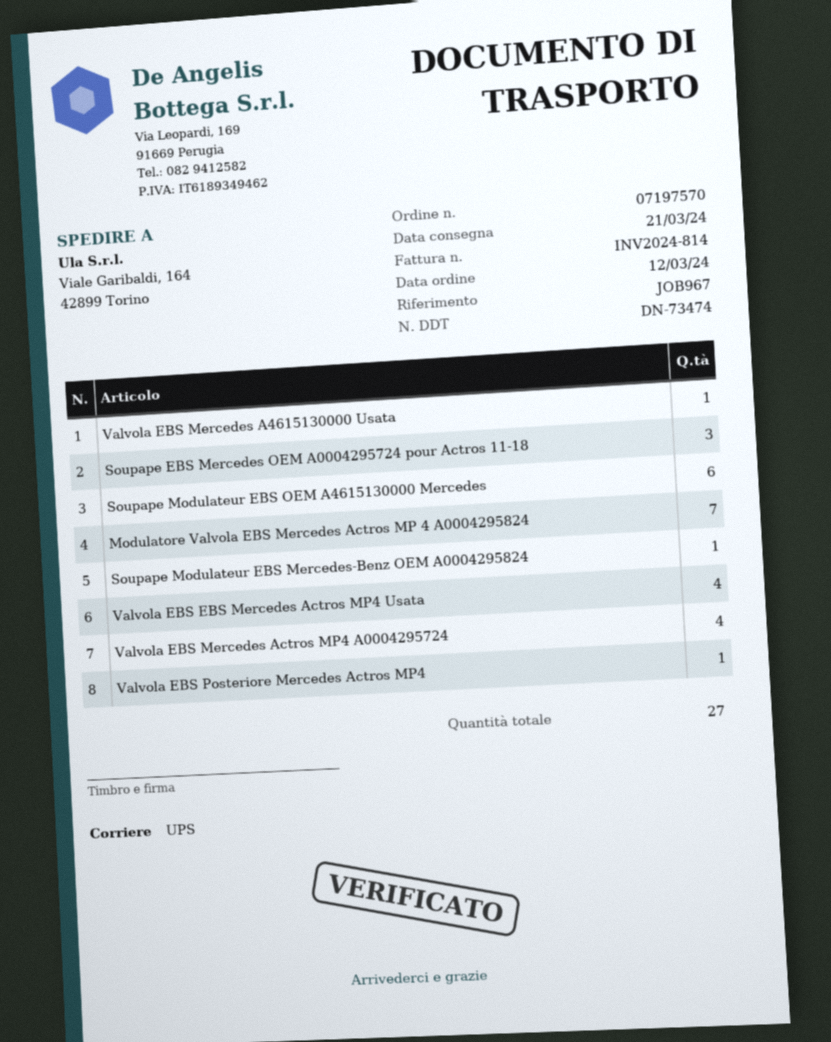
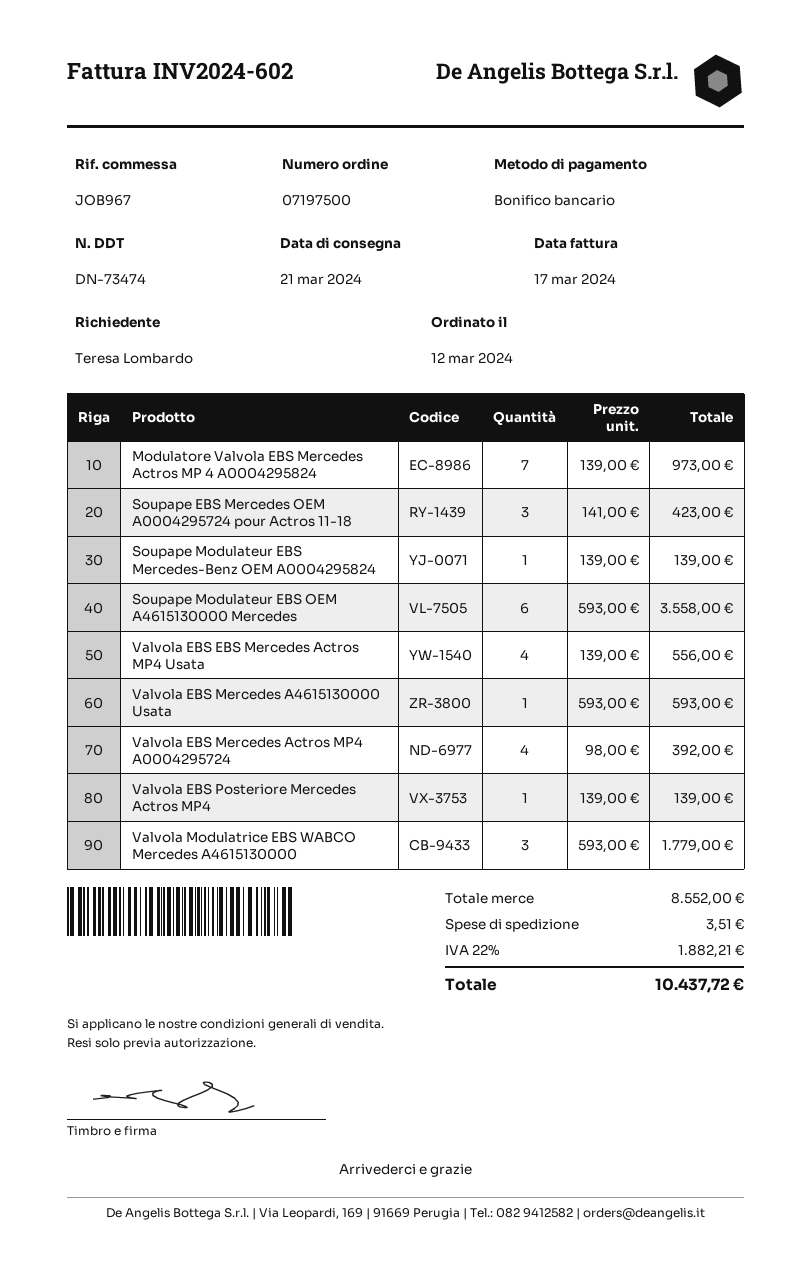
order number: 07197570 -> 07197500
invoice number: INV2024-814 -> INV2024-602
Valvola Modulatrice EBS WABCO Mercedes A4615130000: none -> 3

